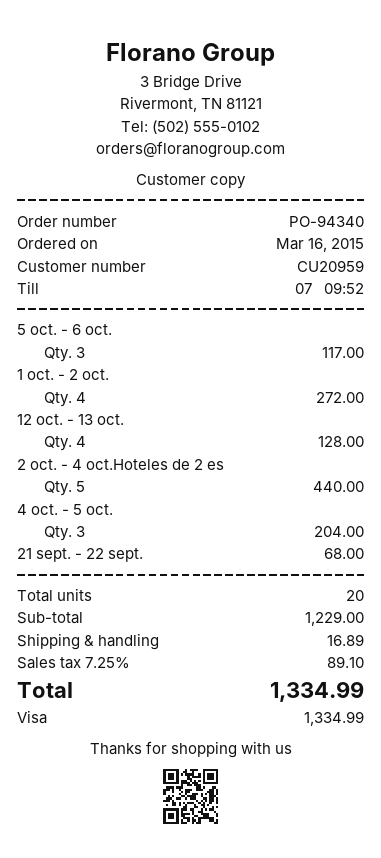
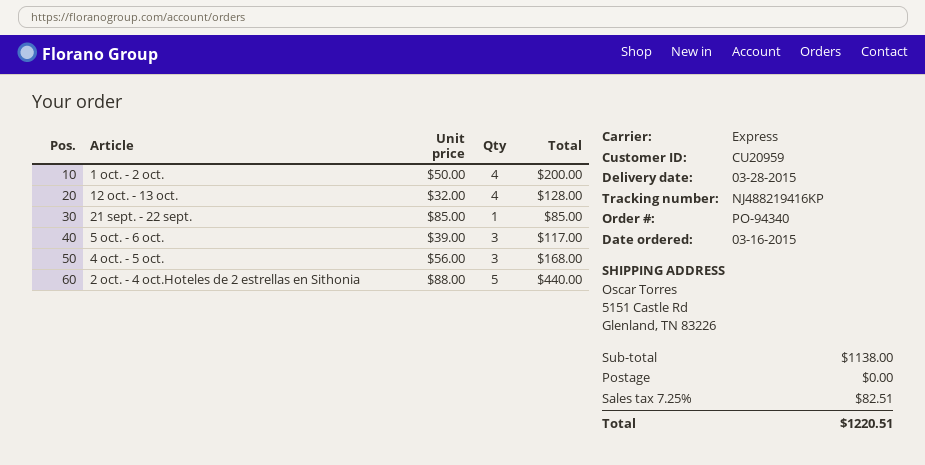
1 oct. - 2 oct.: 4 for 272.00 -> 4 for 200.00
4 oct. - 5 oct.: 3 for 204.00 -> 3 for 168.00
21 sept. - 22 sept.: 1 for 68.00 -> 1 for 85.00
subtotal: 1229.00 -> 1138.00
shipping: 16.89 -> 0.00
tax: 7.25% = 89.10 -> 7.25% = 82.51
total: 1334.99 -> 1220.51

